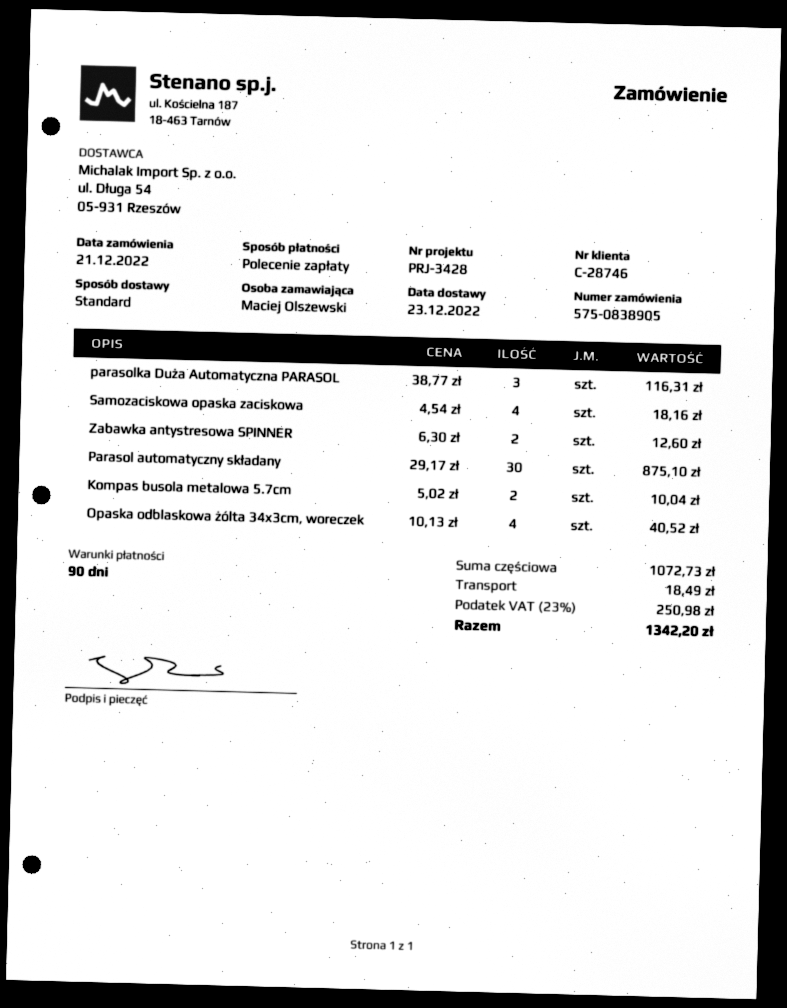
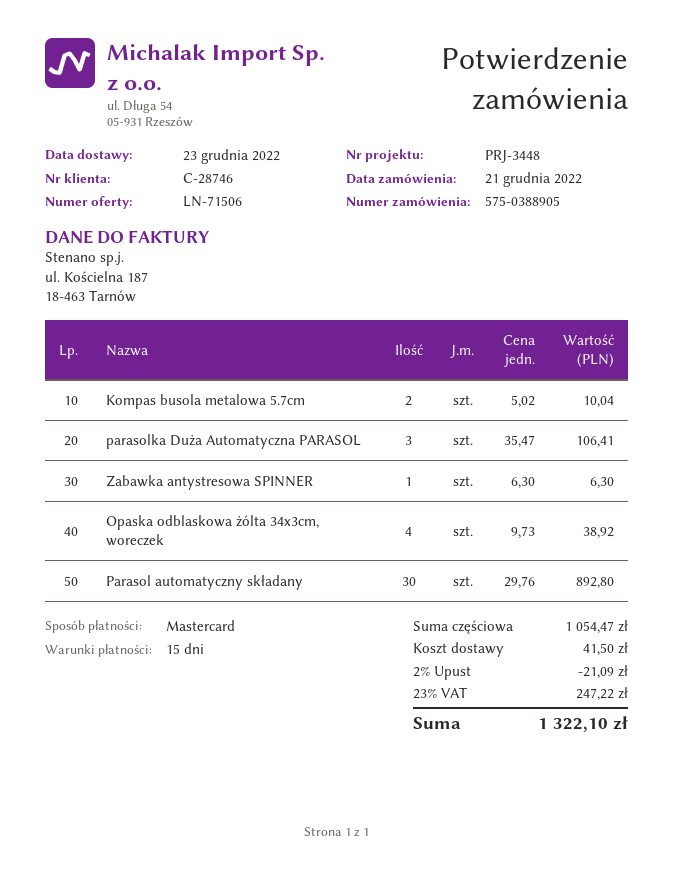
order number: 575-0838905 -> 575-0388905
payment terms: 90 days -> 15 days
reference: PRJ-3428 -> PRJ-3448
payment method: direct debit -> Mastercard
parasolka Duża Automatyczna PARASOL: 3 x 38.77 = 116.31 -> 3 x 35.47 = 106.41
Samozaciskowa opaska zaciskowa: 4 x 4.54 = 18.16 -> none
Zabawka antystresowa SPINNER: 2 x 6.30 = 12.60 -> 1 x 6.30 = 6.30
Parasol automatyczny składany: 30 x 29.17 = 875.10 -> 30 x 29.76 = 892.80
Opaska odblaskowa żólta 34x3cm, woreczek: 4 x 10.13 = 40.52 -> 4 x 9.73 = 38.92
subtotal: 1072.73 -> 1054.47
discount: none -> 2% = 21.09
shipping: 18.49 -> 41.50
tax: 23% = 250.98 -> 23% = 247.22
total: 1342.20 -> 1322.10

